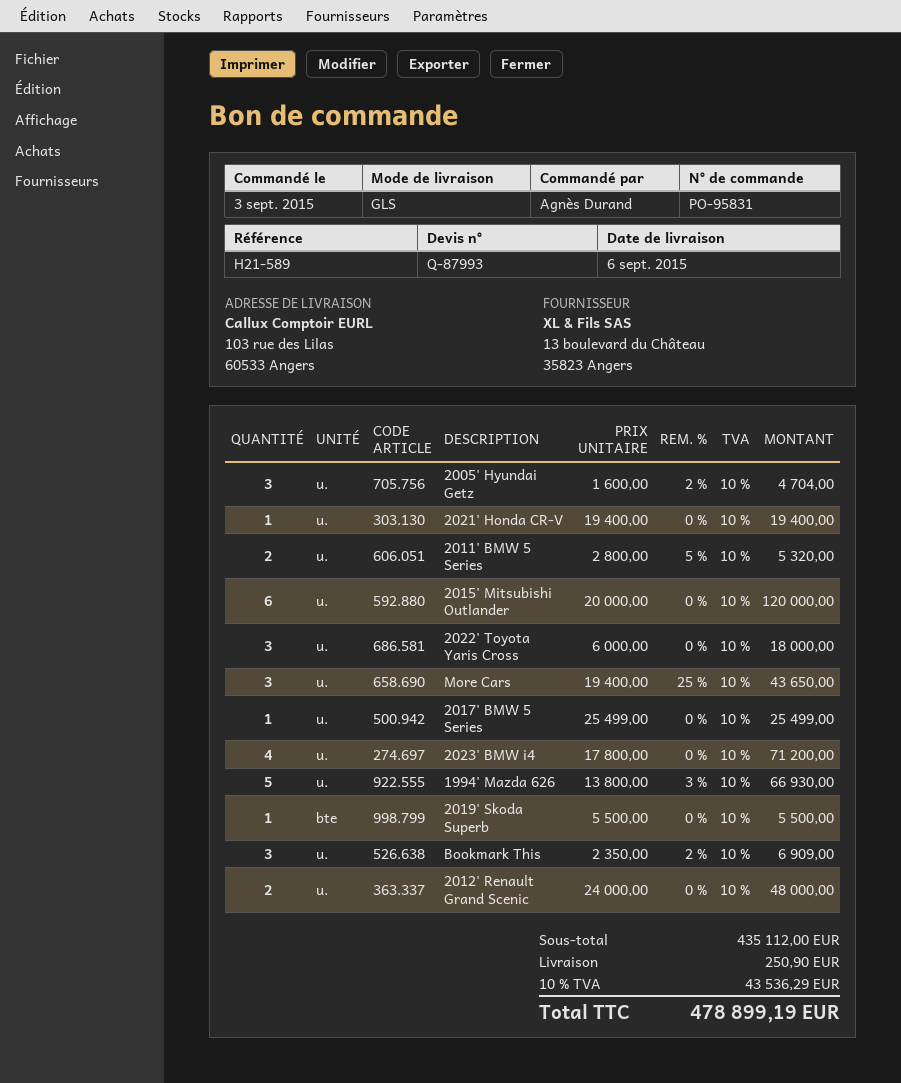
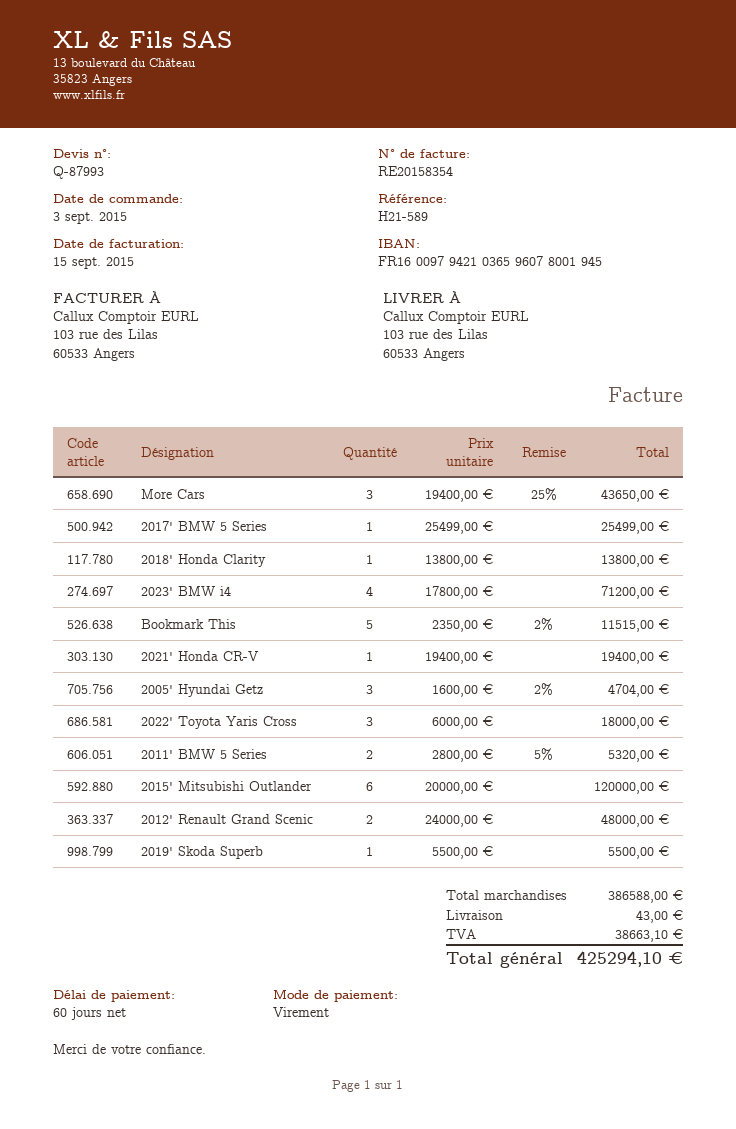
1994' Mazda 626: 5 x 13800.00 - 3% = 66930.00 -> none
Bookmark This: 3 x 2350.00 - 2% = 6909.00 -> 5 x 2350.00 - 2% = 11515.00
2018' Honda Clarity: none -> 1 x 13800.00 = 13800.00
subtotal: 435112.00 -> 386588.00
shipping: 250.90 -> 43.00
tax: 43536.29 -> 38663.10
total: 478899.19 -> 425294.10

